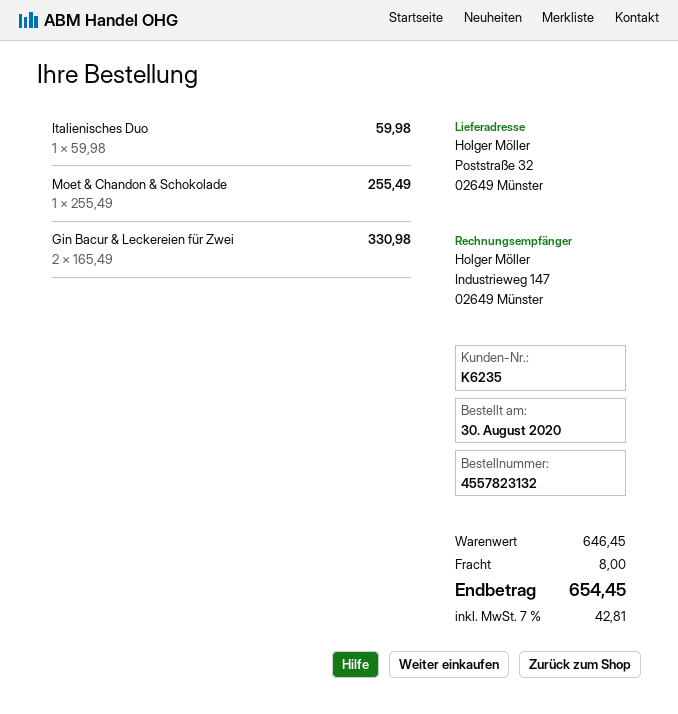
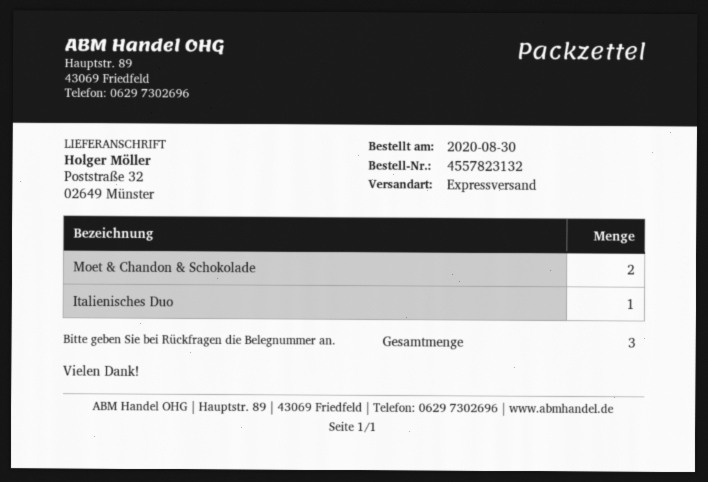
Moet & Chandon & Schokolade: 1 -> 2
Gin Bacur & Leckereien für Zwei: 2 -> none

